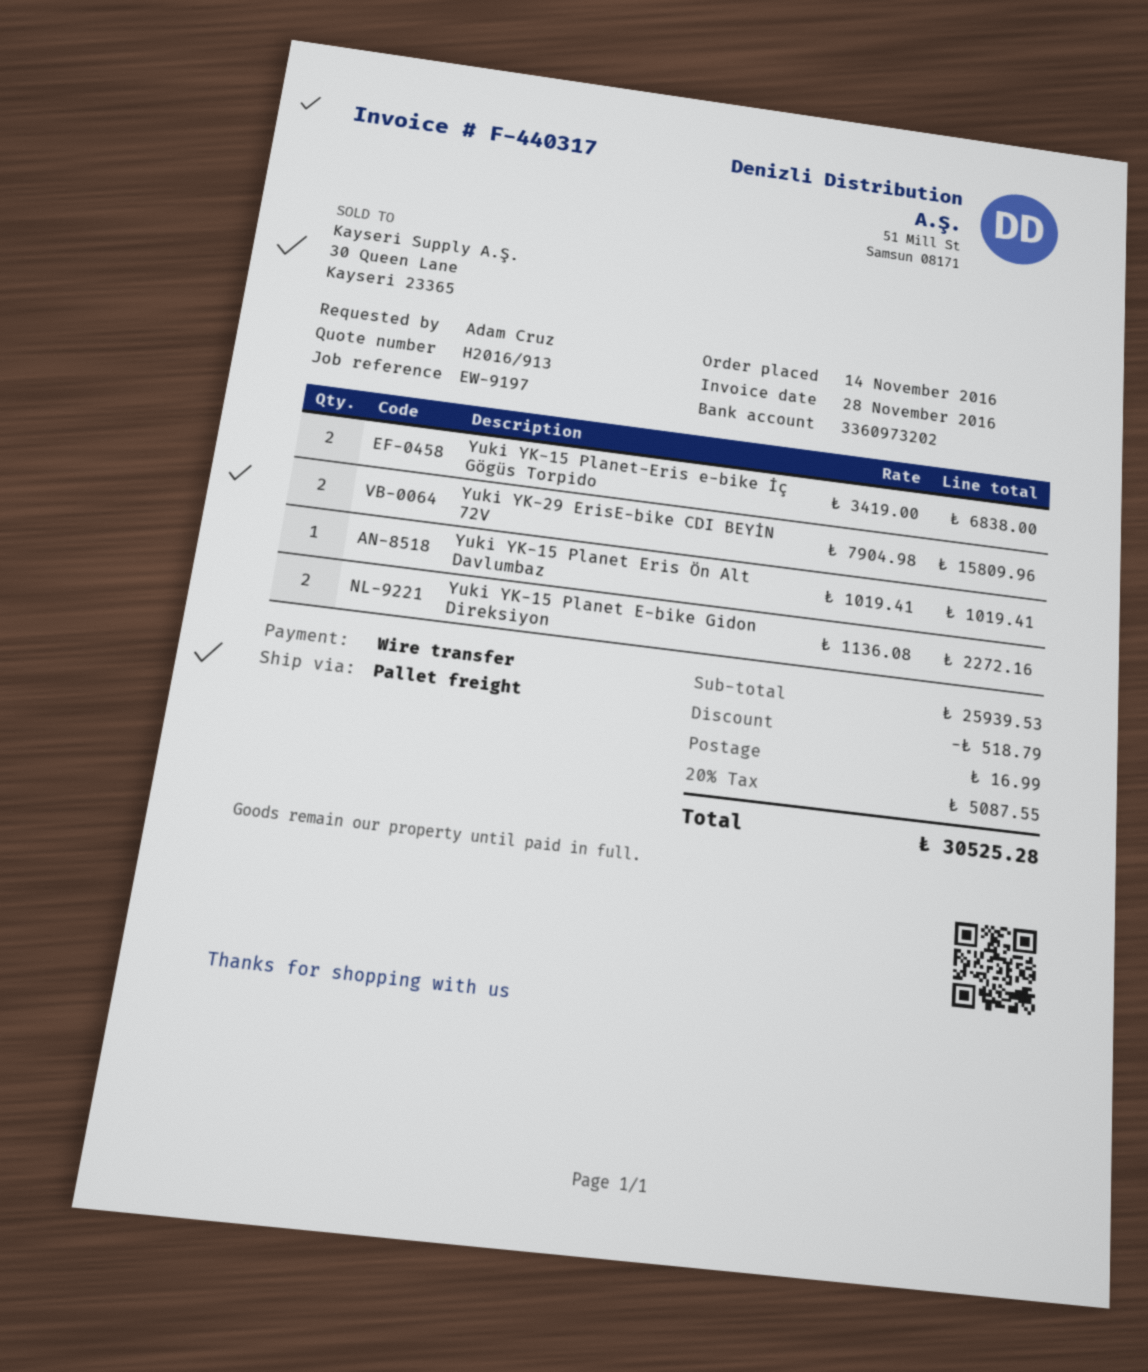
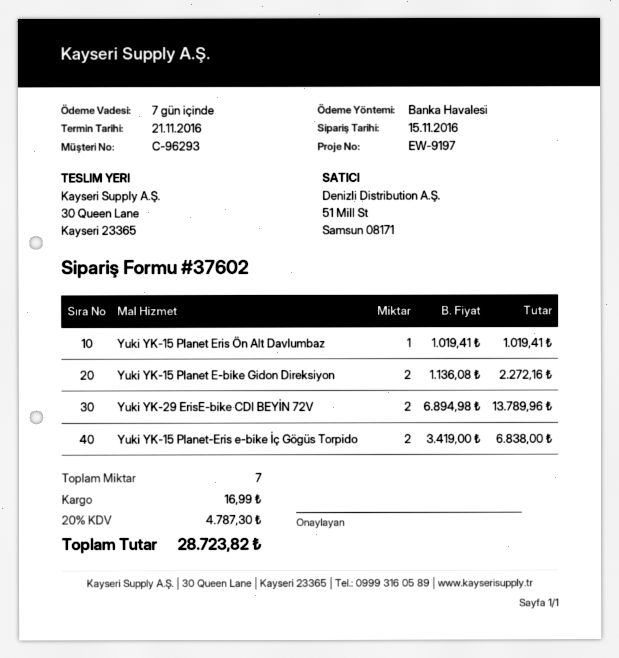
order date: 2016-11-14 -> 2016-11-15
Yuki YK-29 ErisE-bike CDI BEYİN 72V: 2 x 7904.98 = 15809.96 -> 2 x 6894.98 = 13789.96
discount: 518.79 -> none
tax: 20% = 5087.55 -> 20% = 4787.30
total: 30525.28 -> 28723.82

